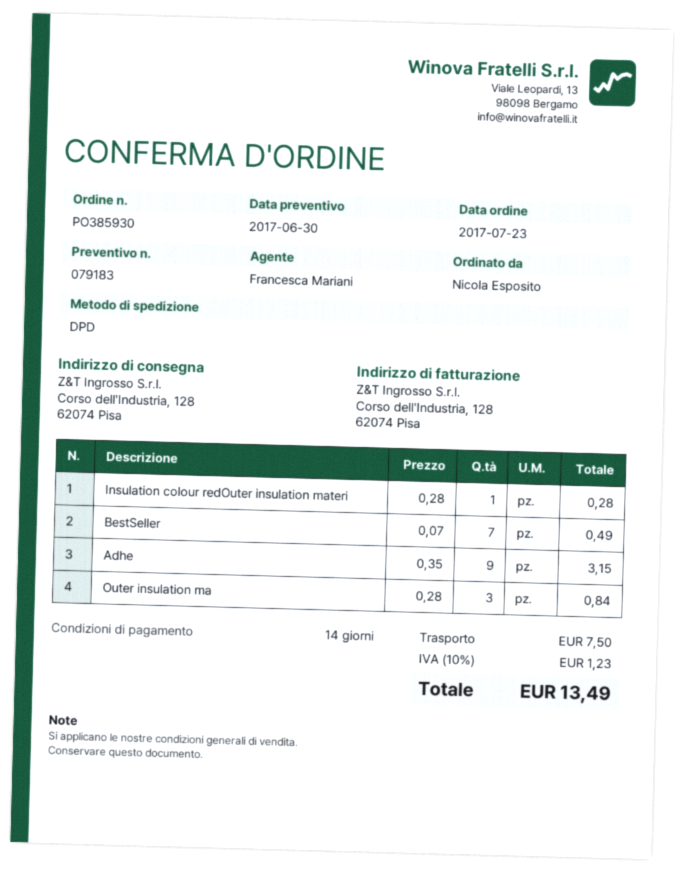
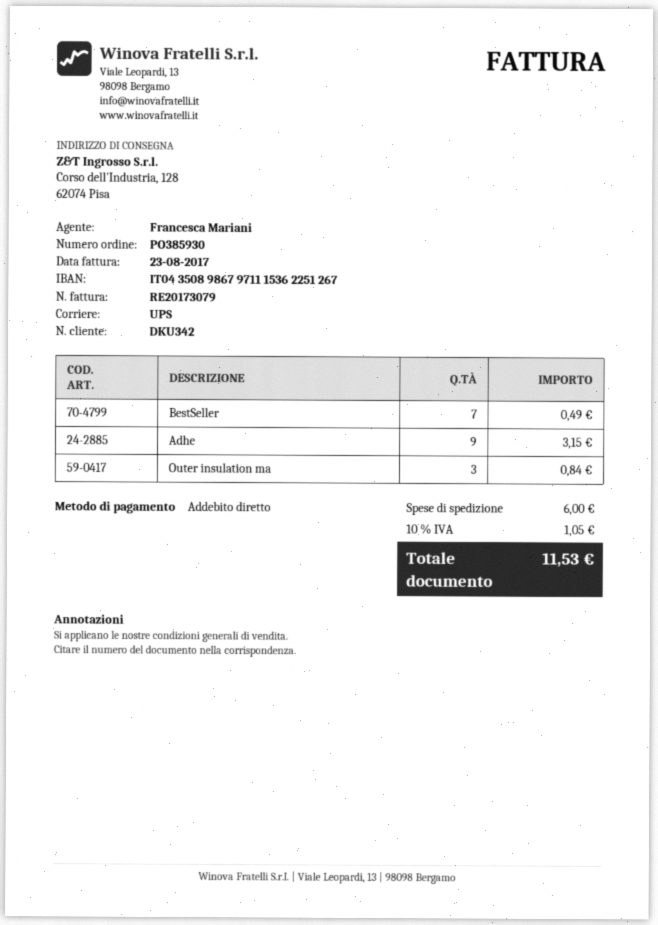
shipping method: DPD -> UPS
Insulation colour redOuter insulation materi: 1 for 0.28 -> none
shipping: 7.50 -> 6.00
tax: 10% = 1.23 -> 10% = 1.05
total: 13.49 -> 11.53

